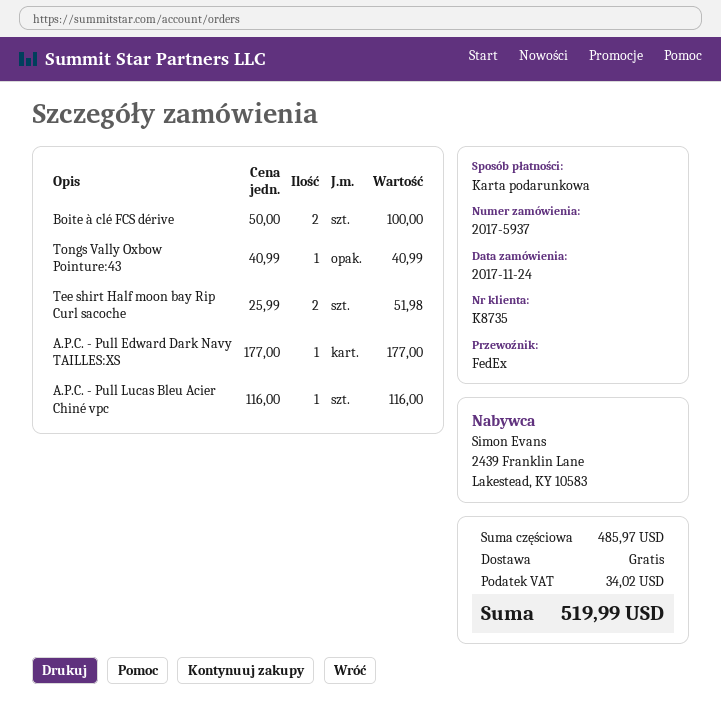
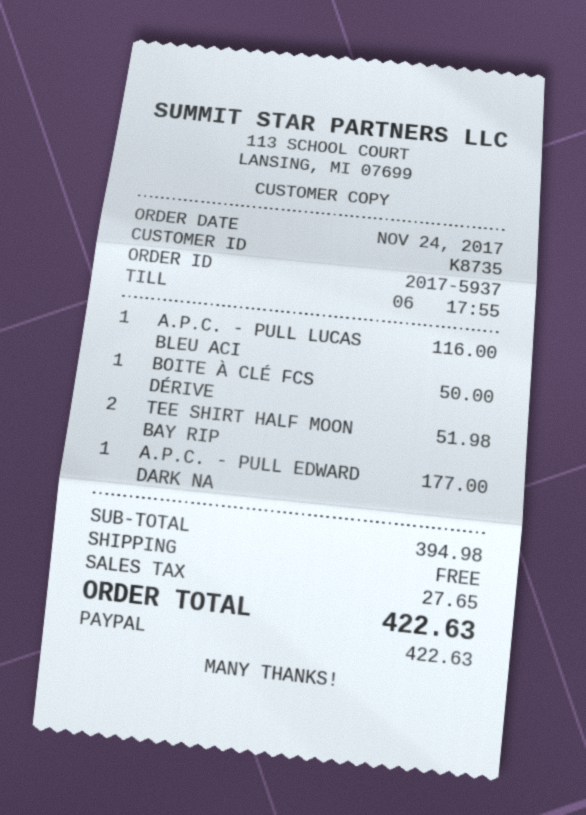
payment method: gift card -> PayPal
Boite à clé FCS dérive: 2 for 100.00 -> 1 for 50.00
Tongs Vally Oxbow Pointure:43: 1 for 40.99 -> none
subtotal: 485.97 -> 394.98
tax: 34.02 -> 27.65
total: 519.99 -> 422.63

